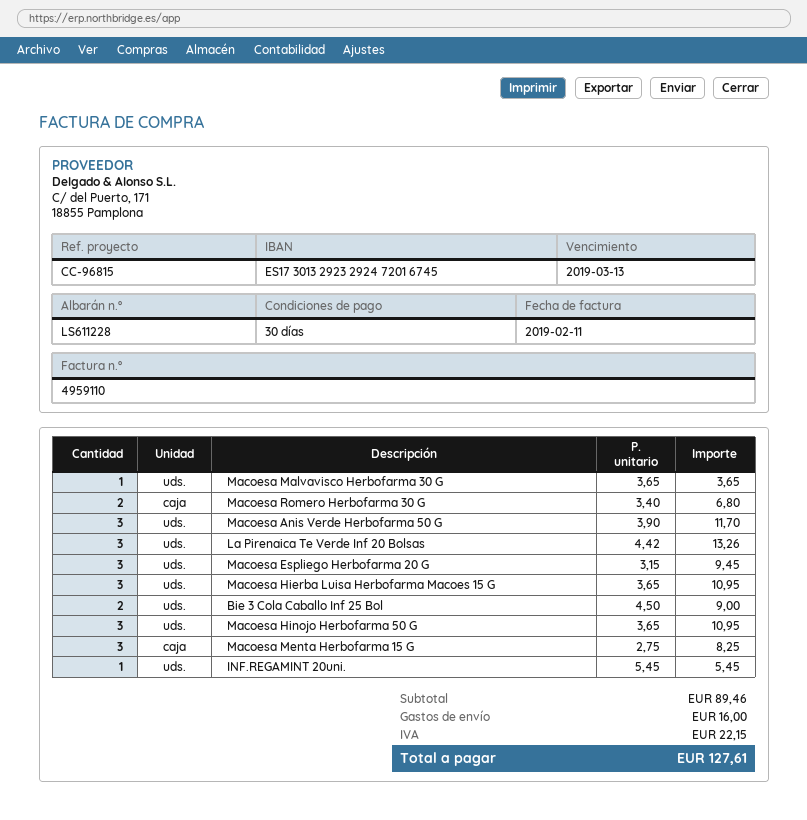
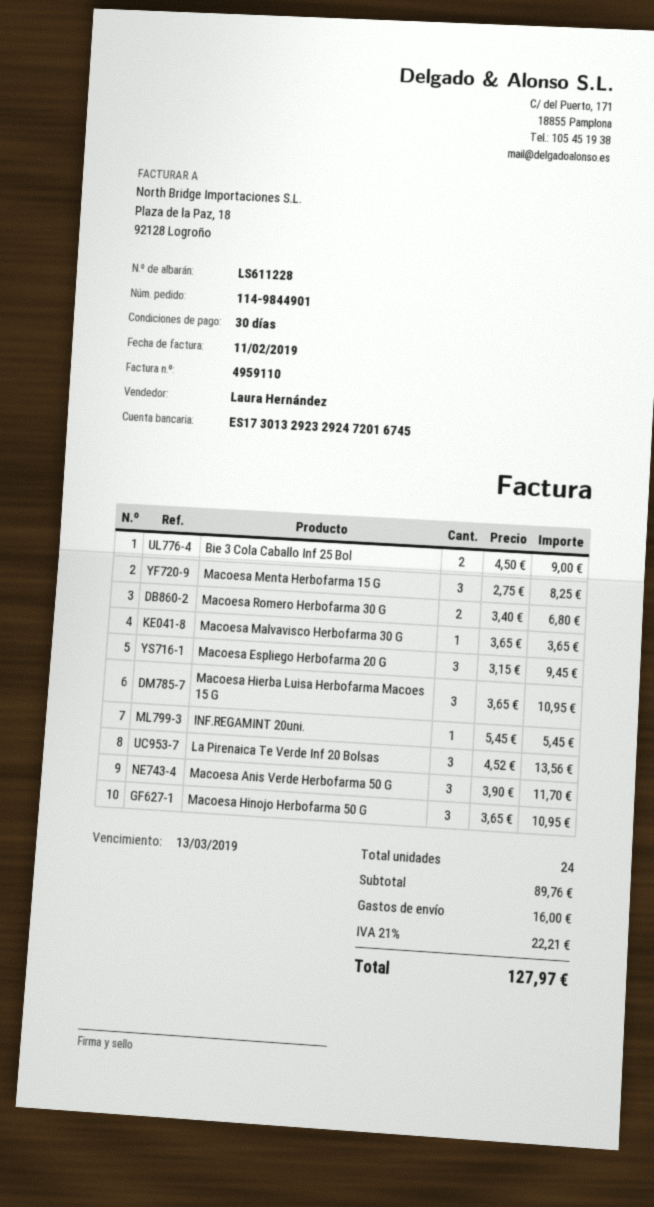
La Pirenaica Te Verde Inf 20 Bolsas: 3 x 4.42 = 13.26 -> 3 x 4.52 = 13.56
subtotal: 89.46 -> 89.76
tax: 22.15 -> 22.21
total: 127.61 -> 127.97

